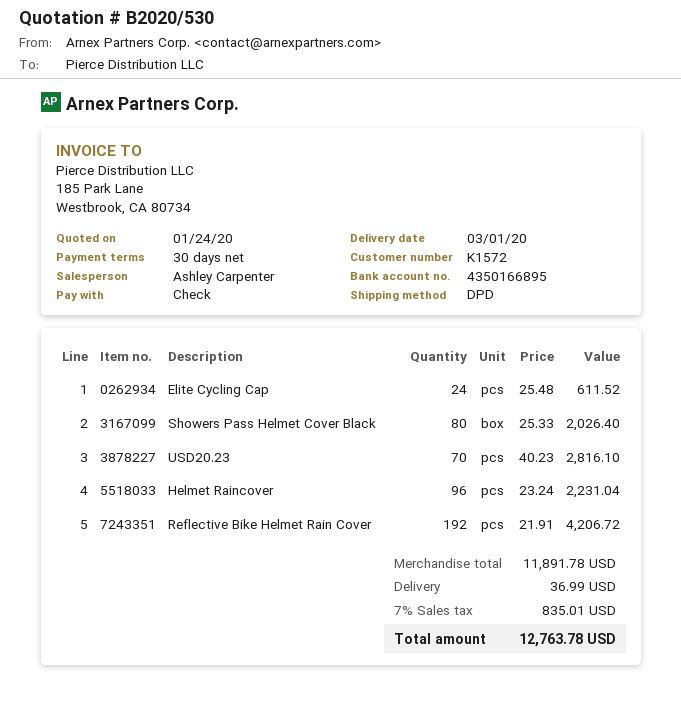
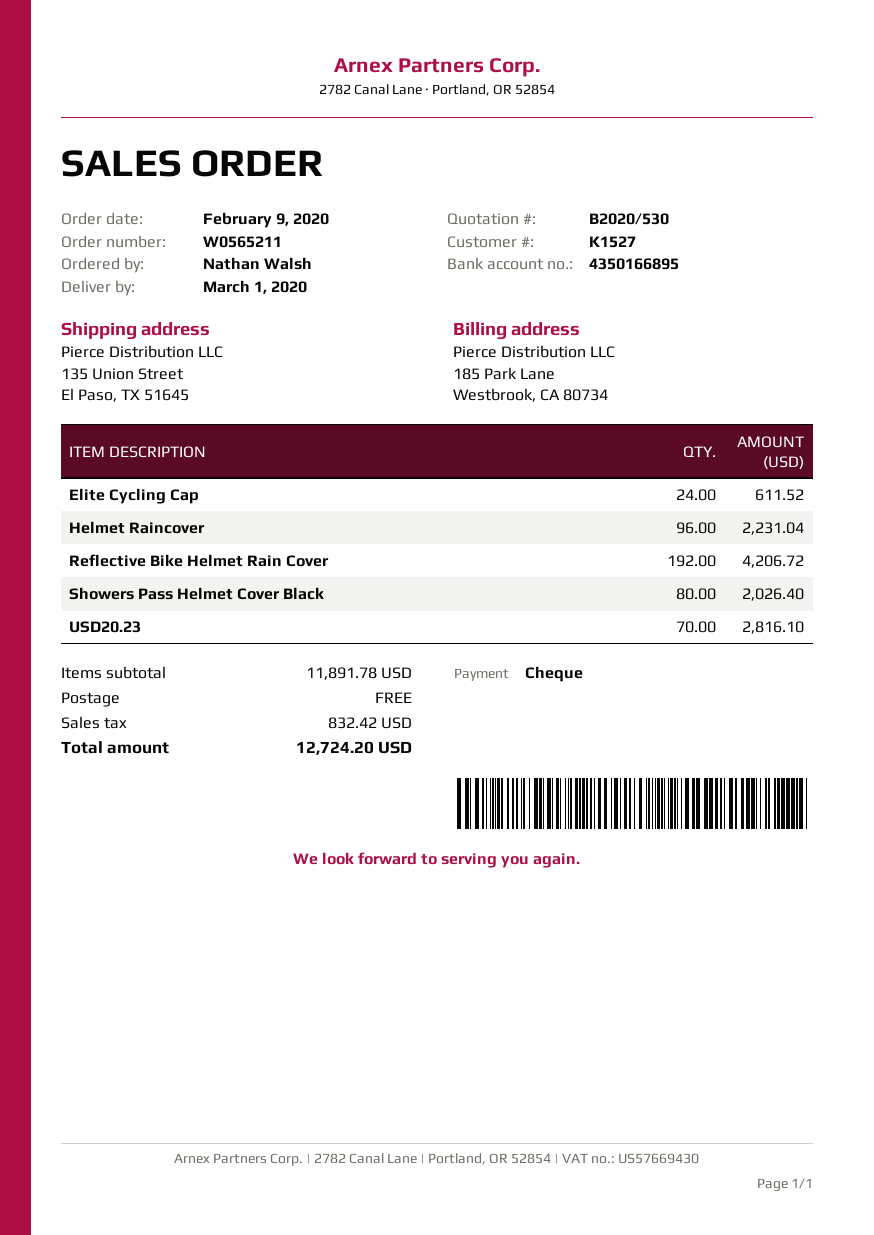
customer number: K1572 -> K1527
shipping: 36.99 -> 0.00
tax: 835.01 -> 832.42
total: 12763.78 -> 12724.20

